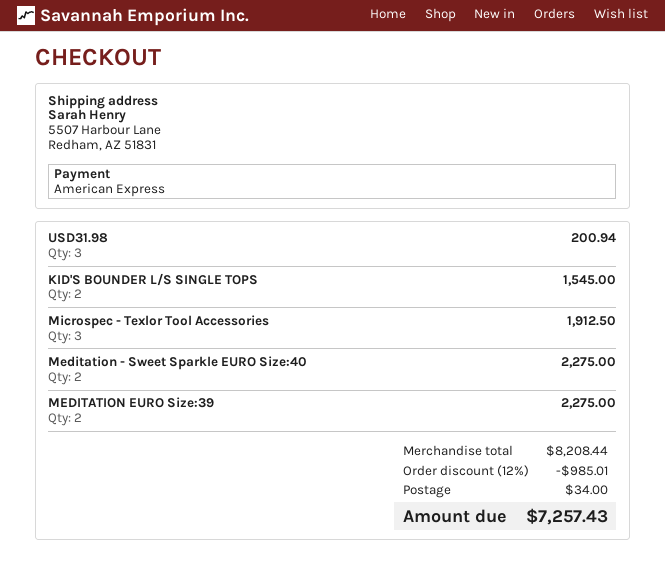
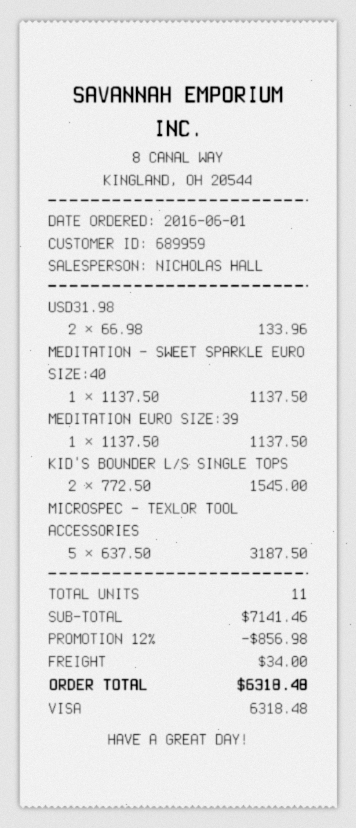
payment method: American Express -> Visa
USD31.98: 3 for 200.94 -> 2 for 133.96
Microspec - Texlor Tool Accessories: 3 for 1912.50 -> 5 for 3187.50
Meditation - Sweet Sparkle EURO Size:40: 2 for 2275.00 -> 1 for 1137.50
MEDITATION EURO Size:39: 2 for 2275.00 -> 1 for 1137.50
subtotal: 8208.44 -> 7141.46
discount: 12% = 985.01 -> 12% = 856.98
total: 7257.43 -> 6318.48

